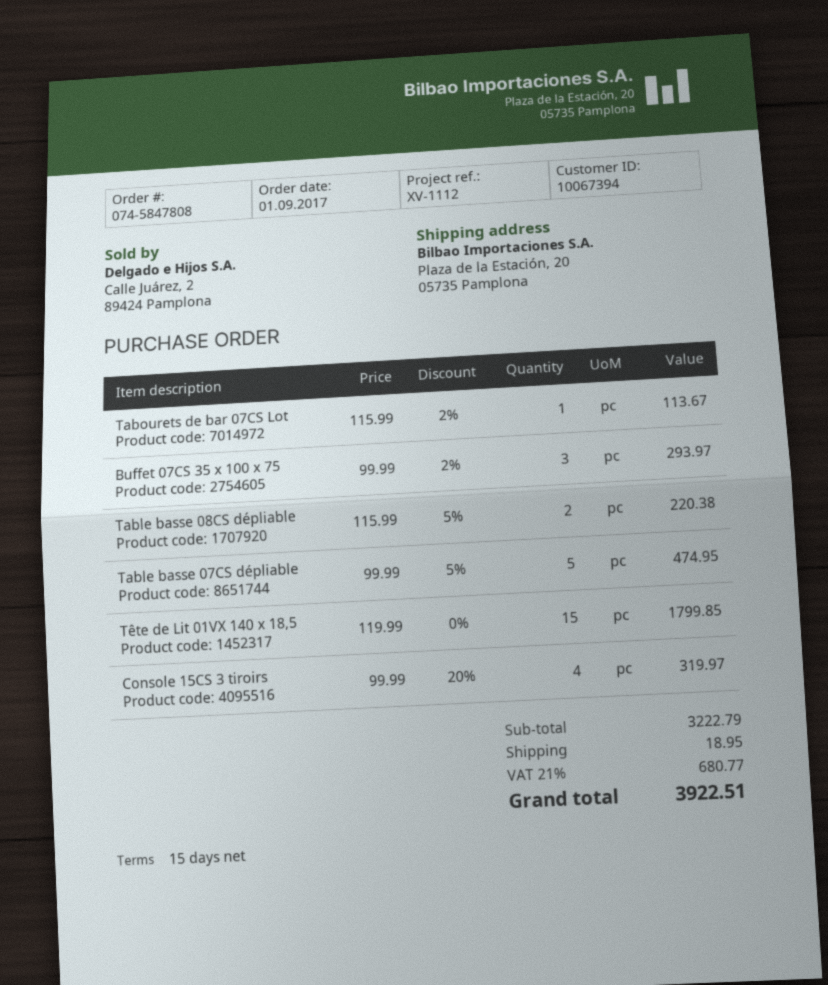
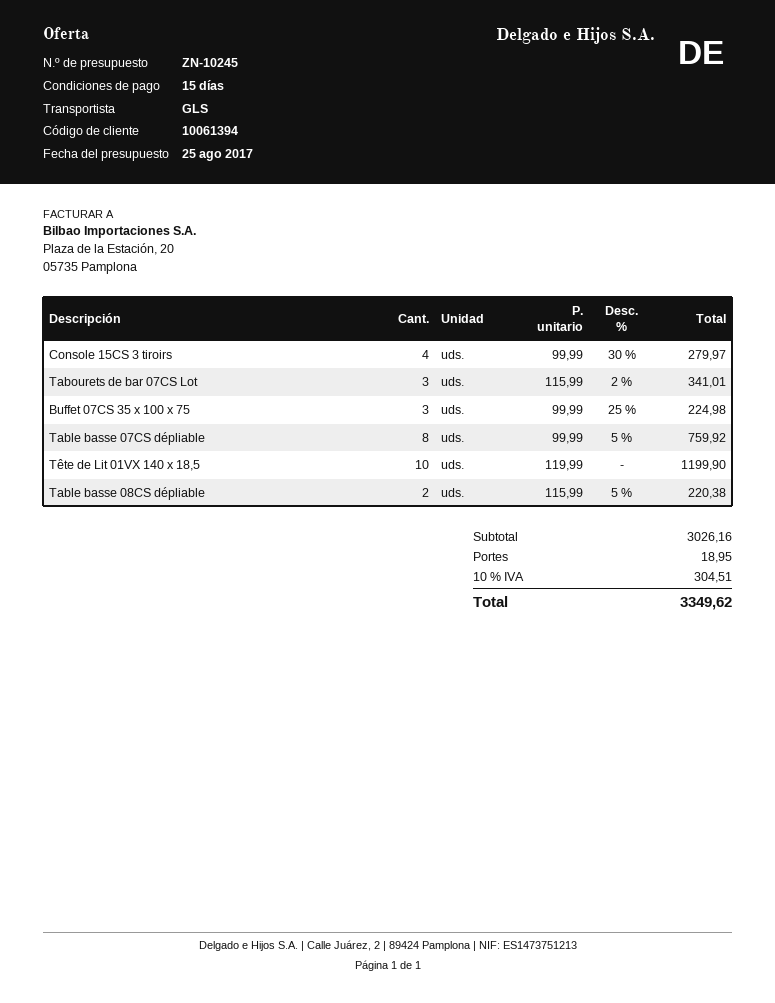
customer number: 10067394 -> 10061394
Tabourets de bar 07CS Lot: 1 x 115.99 - 2% = 113.67 -> 3 x 115.99 - 2% = 341.01
Buffet 07CS 35 x 100 x 75: 3 x 99.99 - 2% = 293.97 -> 3 x 99.99 - 25% = 224.98
Table basse 07CS dépliable: 5 x 99.99 - 5% = 474.95 -> 8 x 99.99 - 5% = 759.92
Tête de Lit 01VX 140 x 18,5: 15 x 119.99 = 1799.85 -> 10 x 119.99 = 1199.90
Console 15CS 3 tiroirs: 4 x 99.99 - 20% = 319.97 -> 4 x 99.99 - 30% = 279.97
subtotal: 3222.79 -> 3026.16
tax: 21% = 680.77 -> 10% = 304.51
total: 3922.51 -> 3349.62

